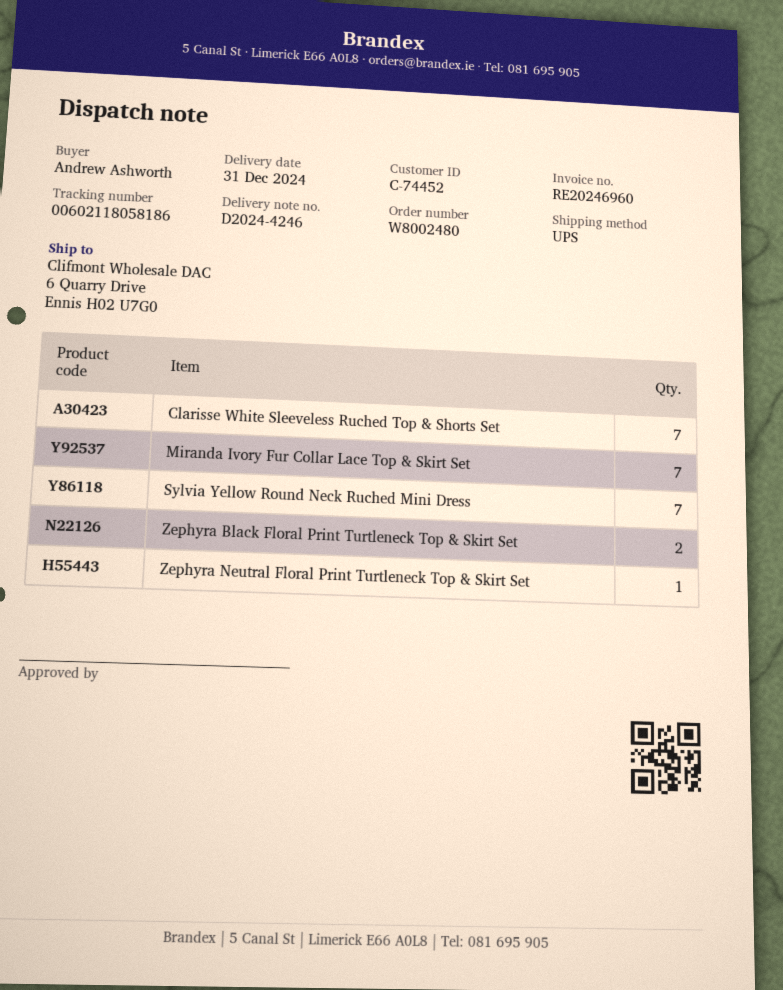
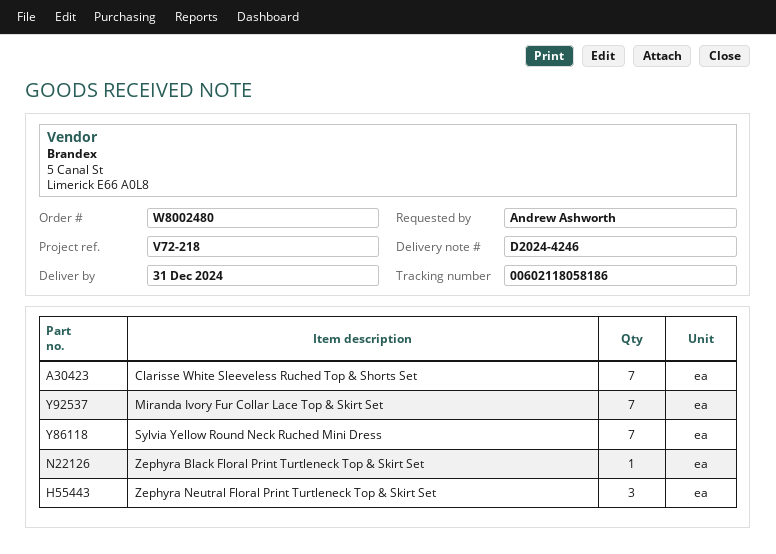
Zephyra Black Floral Print Turtleneck Top & Skirt Set: 2 -> 1
Zephyra Neutral Floral Print Turtleneck Top & Skirt Set: 1 -> 3

